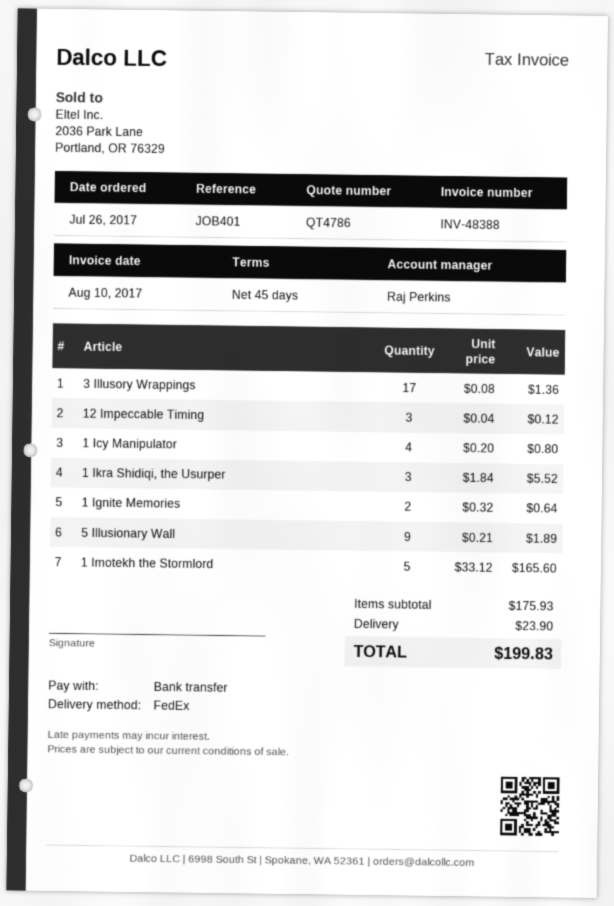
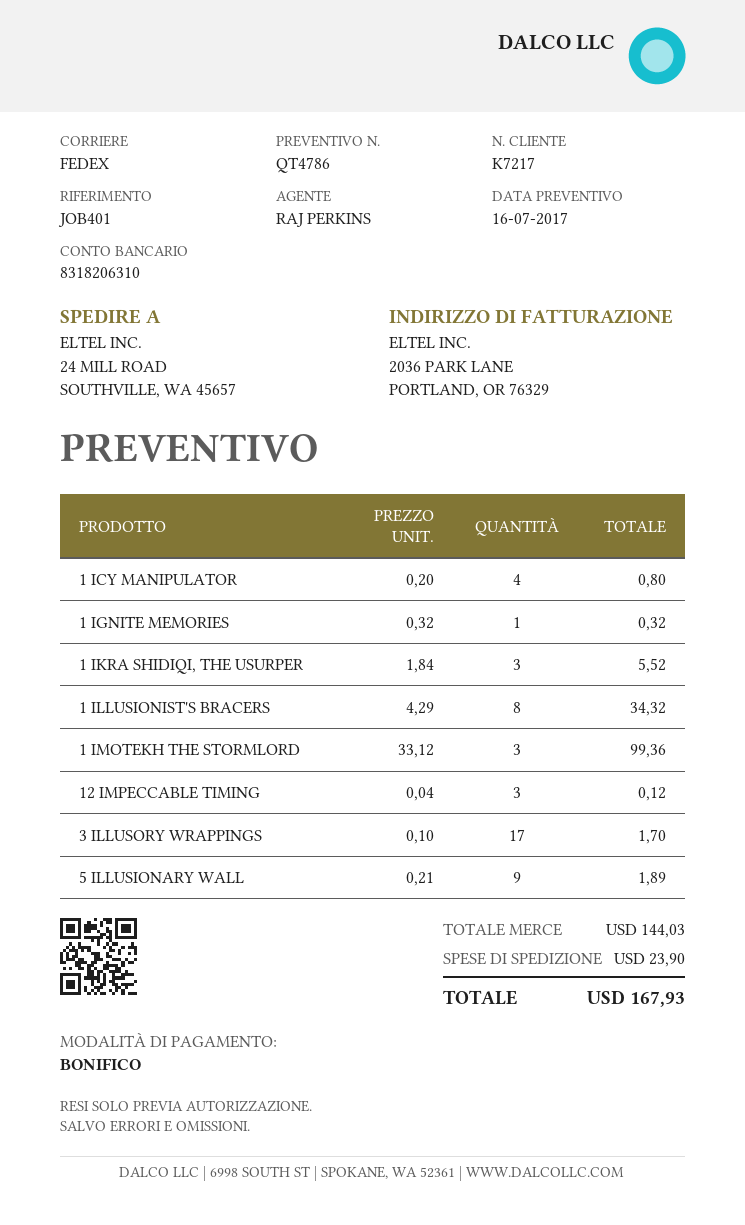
3 Illusory Wrappings: 17 x 0.08 = 1.36 -> 17 x 0.10 = 1.70
1 Ignite Memories: 2 x 0.32 = 0.64 -> 1 x 0.32 = 0.32
1 Imotekh the Stormlord: 5 x 33.12 = 165.60 -> 3 x 33.12 = 99.36
1 ILLUSIONIST'S BRACERS: none -> 8 x 4.29 = 34.32
subtotal: 175.93 -> 144.03
total: 199.83 -> 167.93

